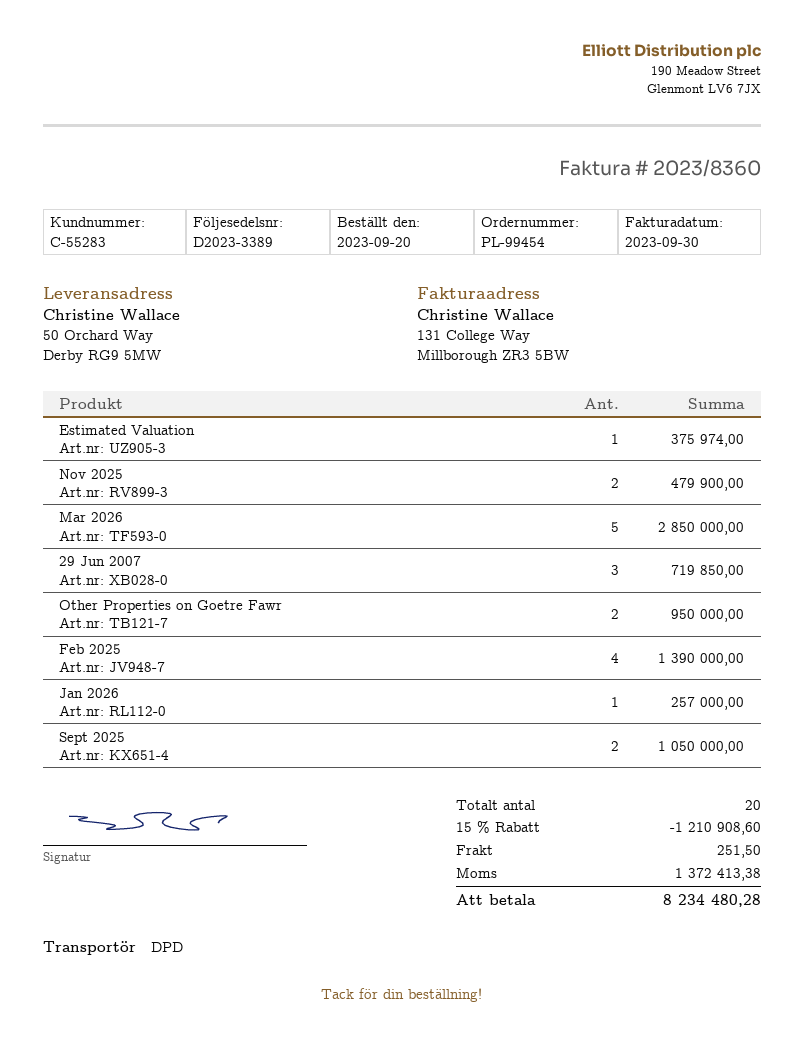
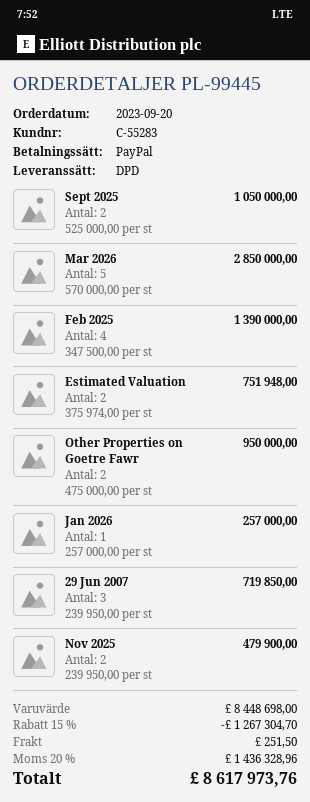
order number: PL-99454 -> PL-99445
Estimated Valuation: 1 for 375974.00 -> 2 for 751948.00
discount: 15% = 1210908.60 -> 15% = 1267304.70
tax: 1372413.38 -> 1436328.96
total: 8234480.28 -> 8617973.76

